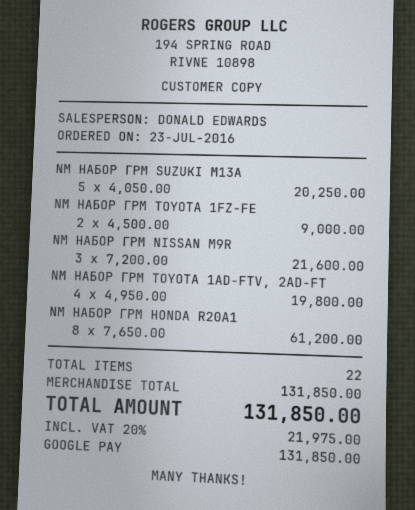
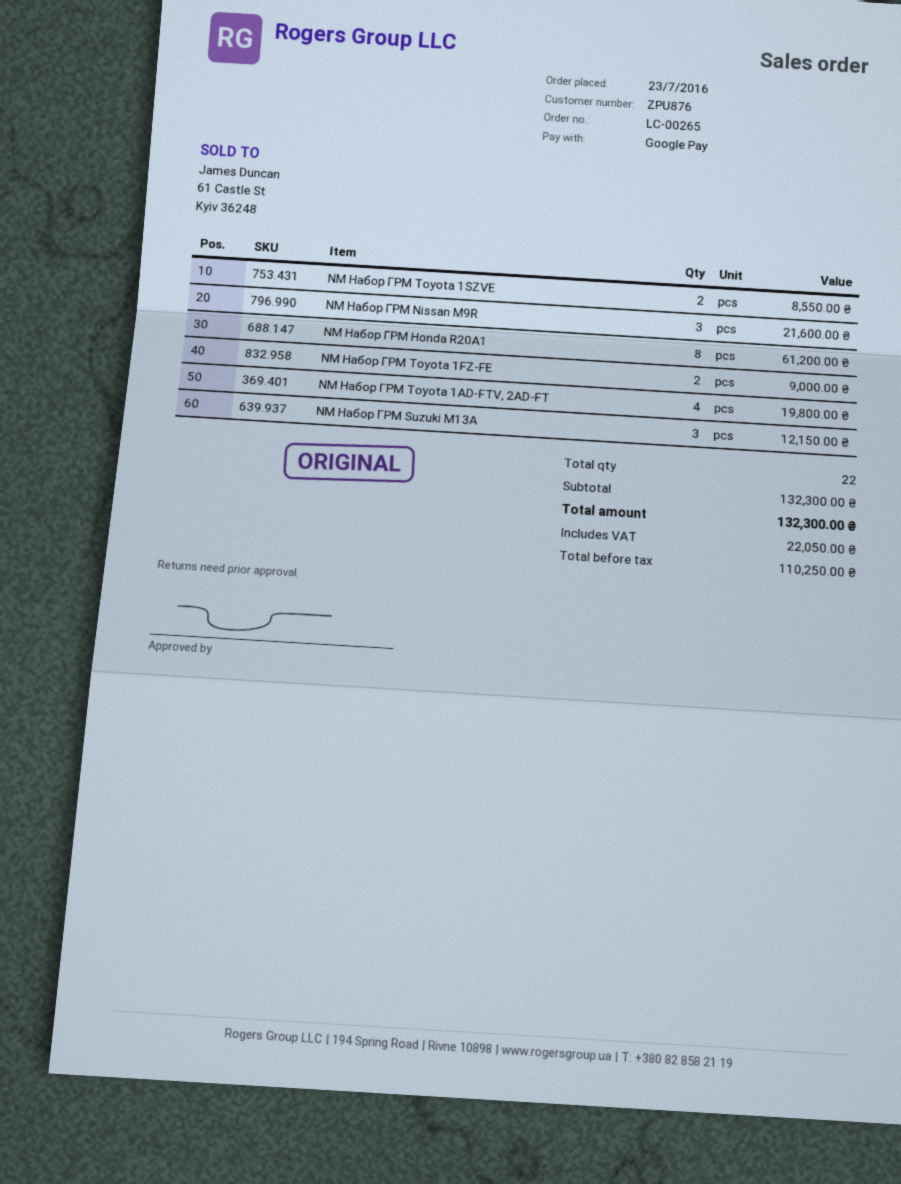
NM НАБОР ГРМ SUZUKI M13A: 5 for 20250.00 -> 3 for 12150.00
NM Набор ГРМ Toyota 1SZVE: none -> 2 for 8550.00
subtotal: 131850.00 -> 132300.00
tax: 21975.00 -> 22050.00
total: 131850.00 -> 132300.00

